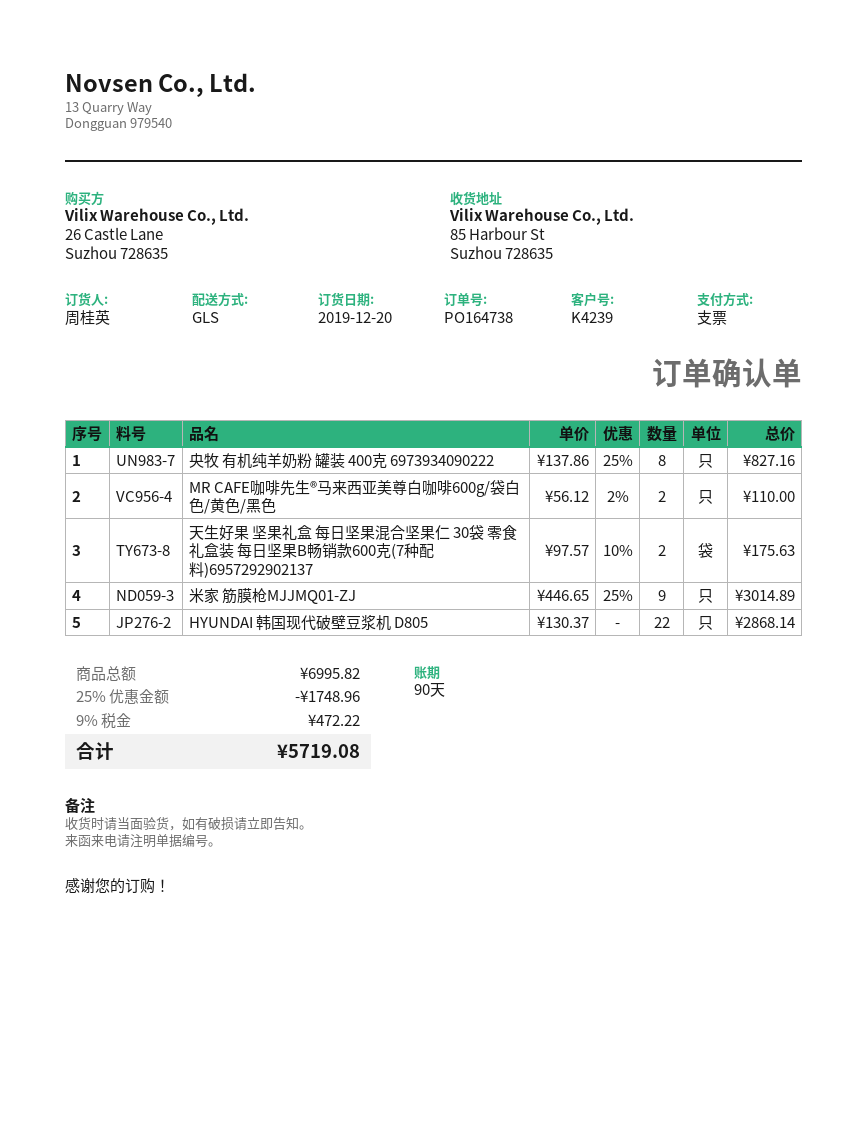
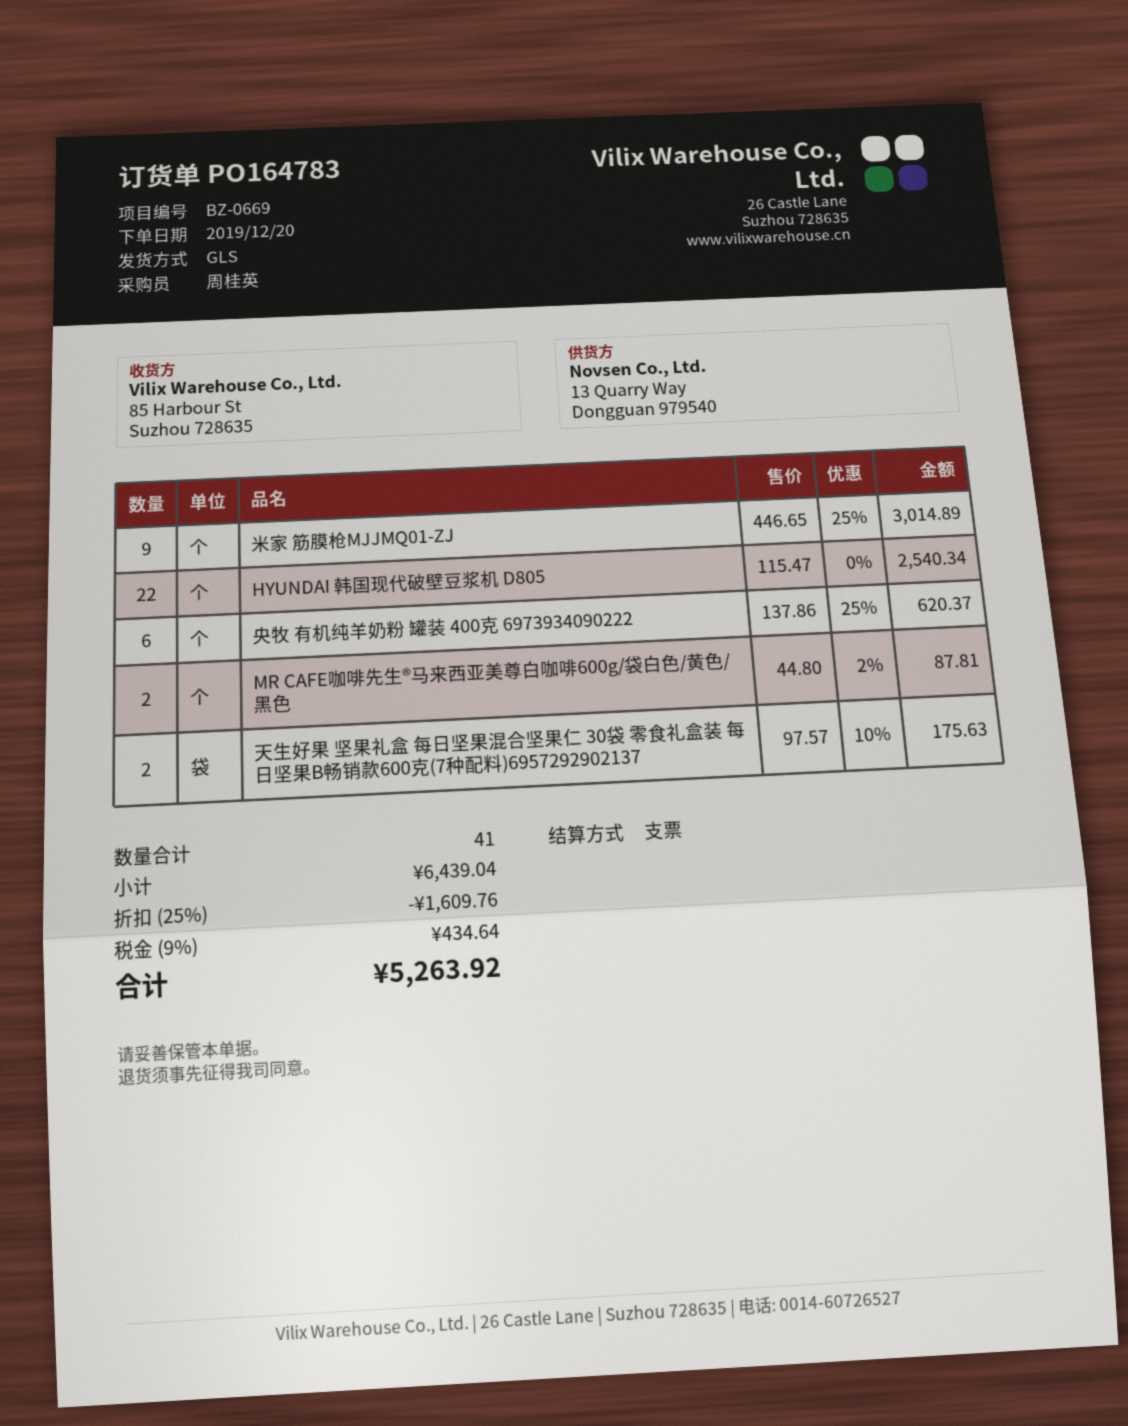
order number: PO164738 -> PO164783
央牧 有机纯羊奶粉 罐装 400克 6973934090222: 8 x 137.86 - 25% = 827.16 -> 6 x 137.86 - 25% = 620.37
MR CAFE咖啡先生®马来西亚美尊白咖啡600g/袋白色/黄色/黑色: 2 x 56.12 - 2% = 110.00 -> 2 x 44.80 - 2% = 87.81
HYUNDAI 韩国现代破壁豆浆机 D805: 22 x 130.37 = 2868.14 -> 22 x 115.47 = 2540.34
subtotal: 6995.82 -> 6439.04
discount: 25% = 1748.96 -> 25% = 1609.76
tax: 9% = 472.22 -> 9% = 434.64
total: 5719.08 -> 5263.92

